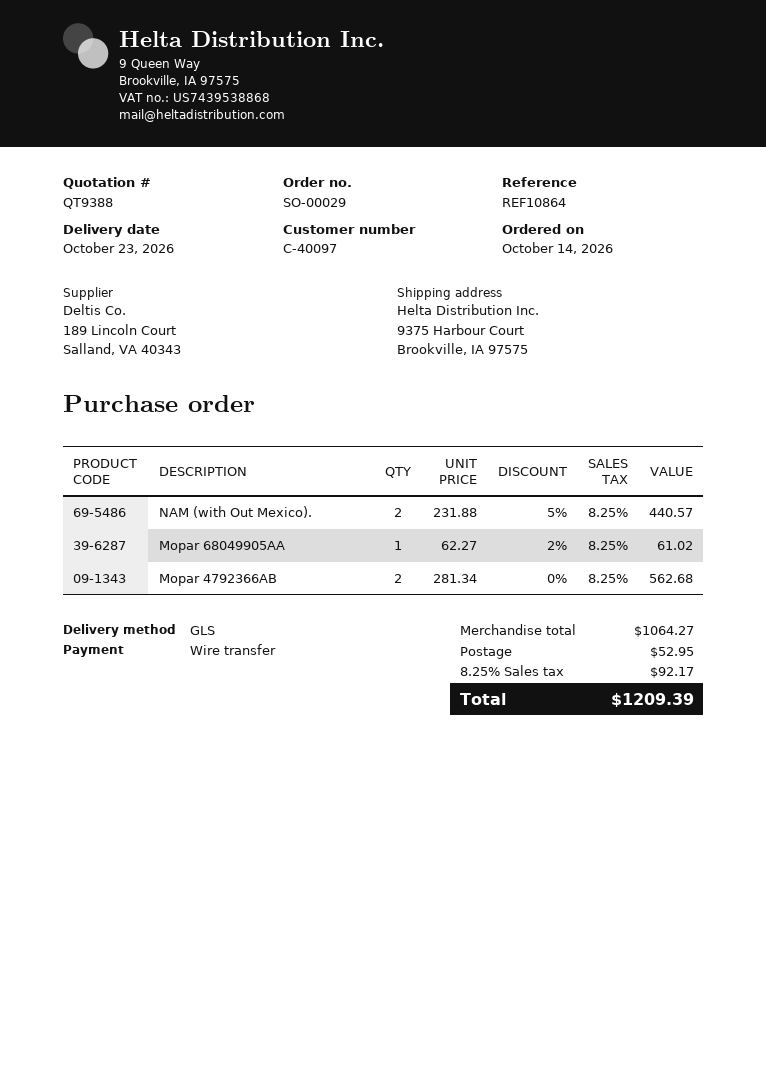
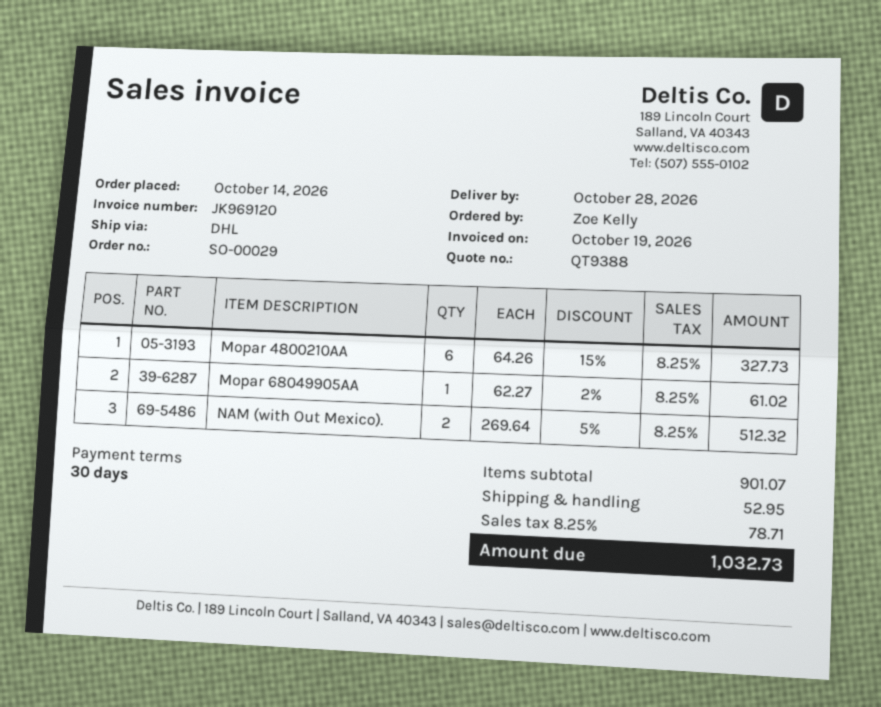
delivery date: 2026-10-23 -> 2026-10-28
shipping method: GLS -> DHL
NAM (with Out Mexico).: 2 x 231.88 - 5% = 440.57 -> 2 x 269.64 - 5% = 512.32
Mopar 4792366AB: 2 x 281.34 = 562.68 -> none
Mopar 4800210AA: none -> 6 x 64.26 - 15% = 327.73
subtotal: 1064.27 -> 901.07
tax: 8.25% = 92.17 -> 8.25% = 78.71
total: 1209.39 -> 1032.73

